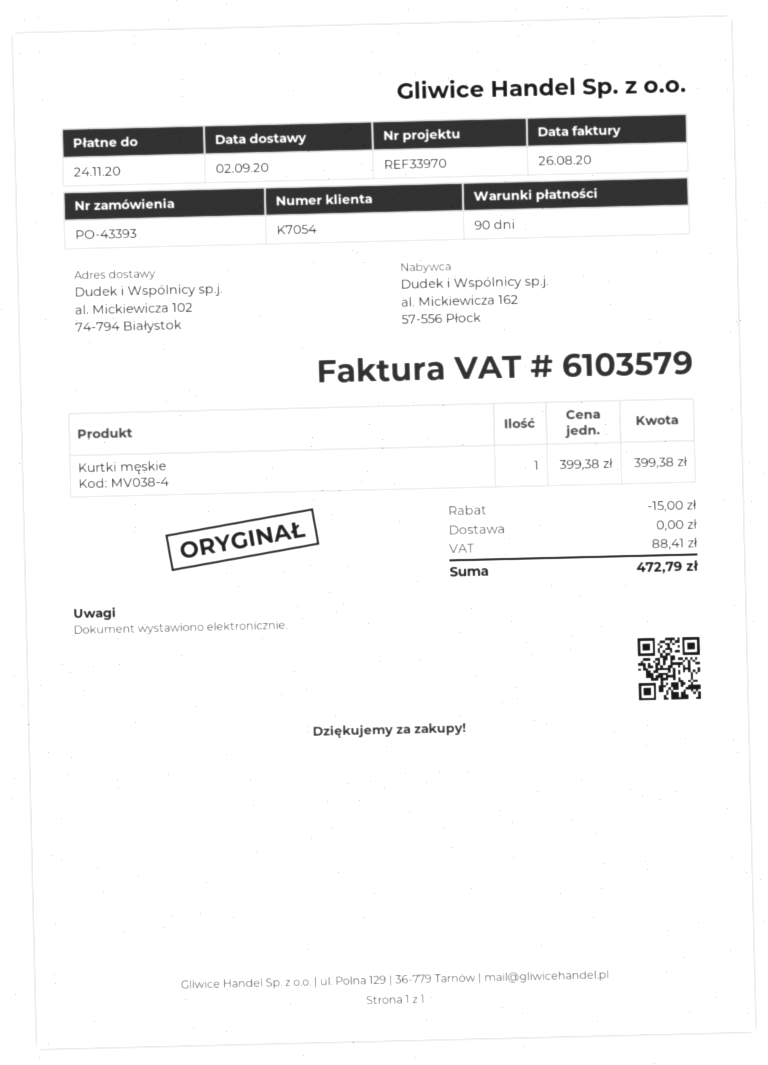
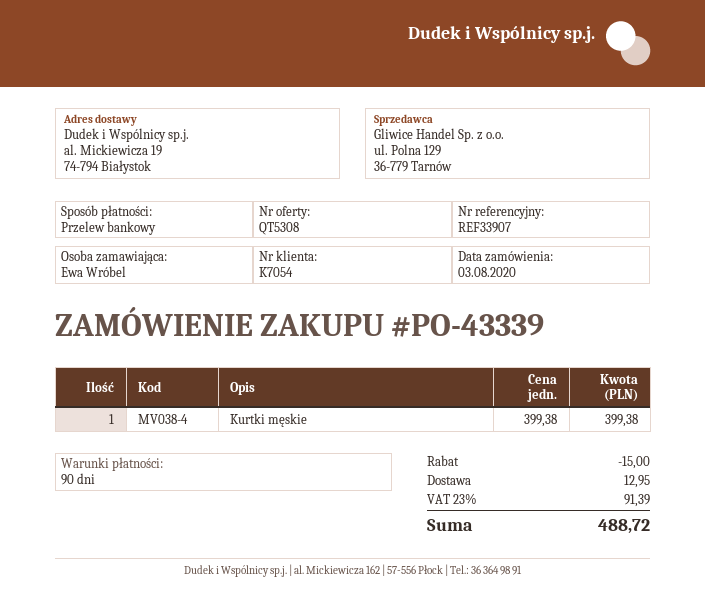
order number: PO-43393 -> PO-43339
reference: REF33970 -> REF33907
ship to: al. Mickiewicza 102, 74-794 Białystok -> al. Mickiewicza 19, 74-794 Białystok
shipping: 0.00 -> 12.95
tax: 88.41 -> 91.39
total: 472.79 -> 488.72

